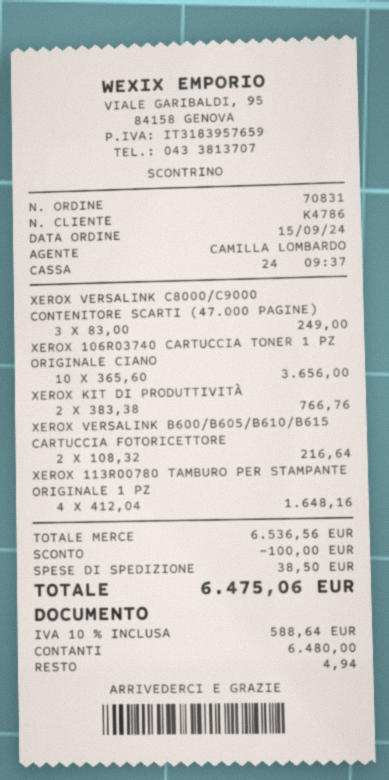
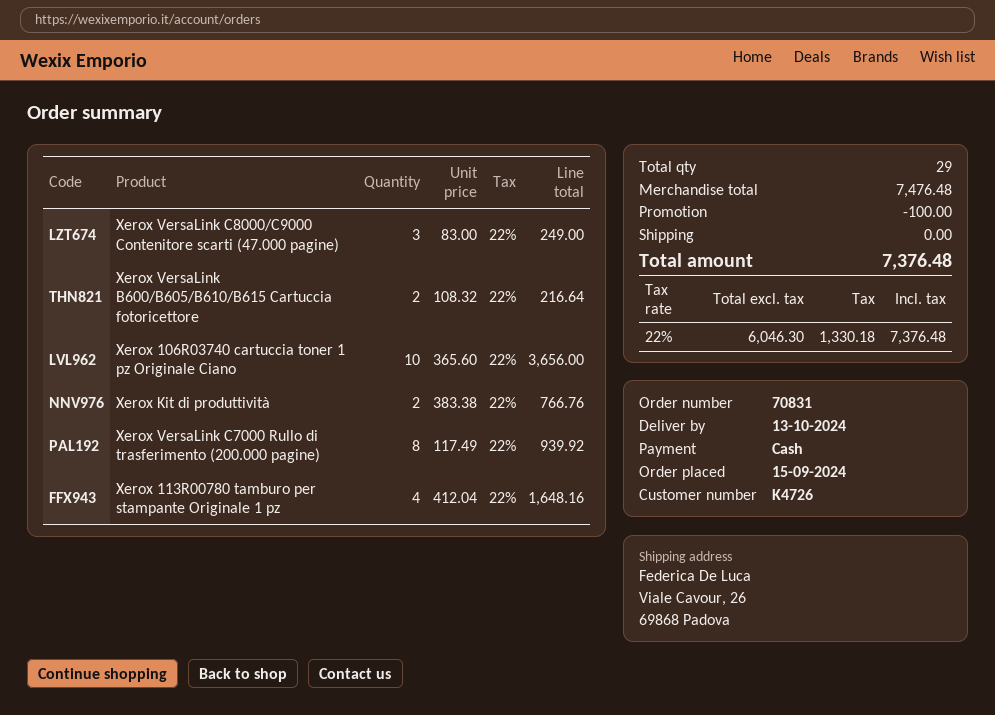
customer number: K4786 -> K4726
Xerox VersaLink C7000 Rullo di trasferimento (200.000 pagine): none -> 8 x 117.49 = 939.92
subtotal: 6536.56 -> 7476.48
shipping: 38.50 -> 0.00
tax: 10% = 588.64 -> 22% = 1330.18
total: 6475.06 -> 7376.48

